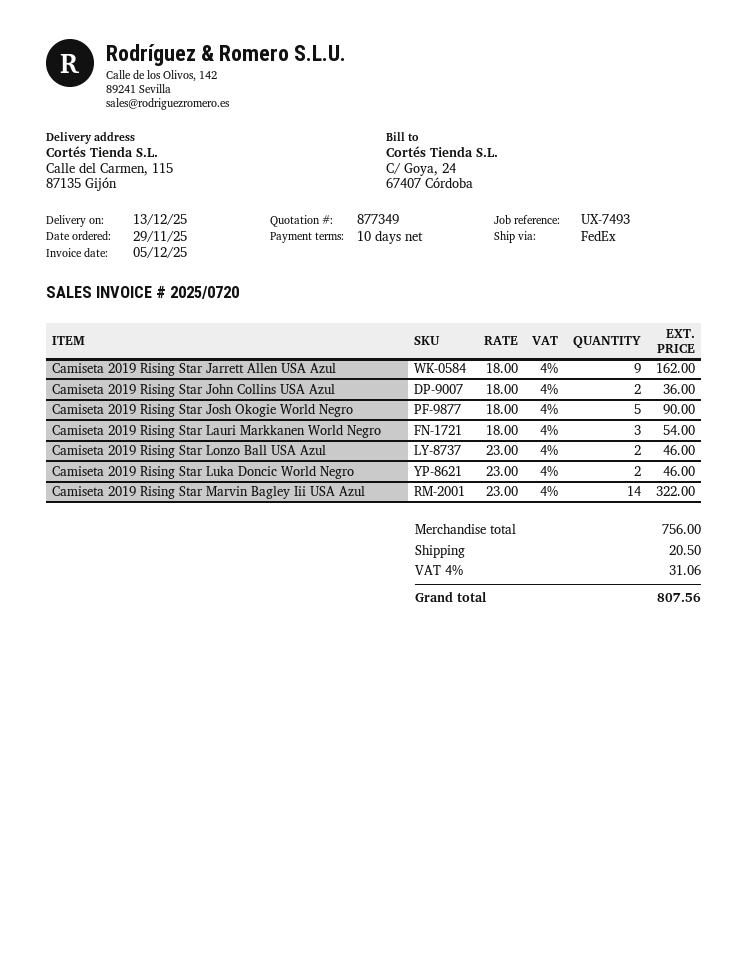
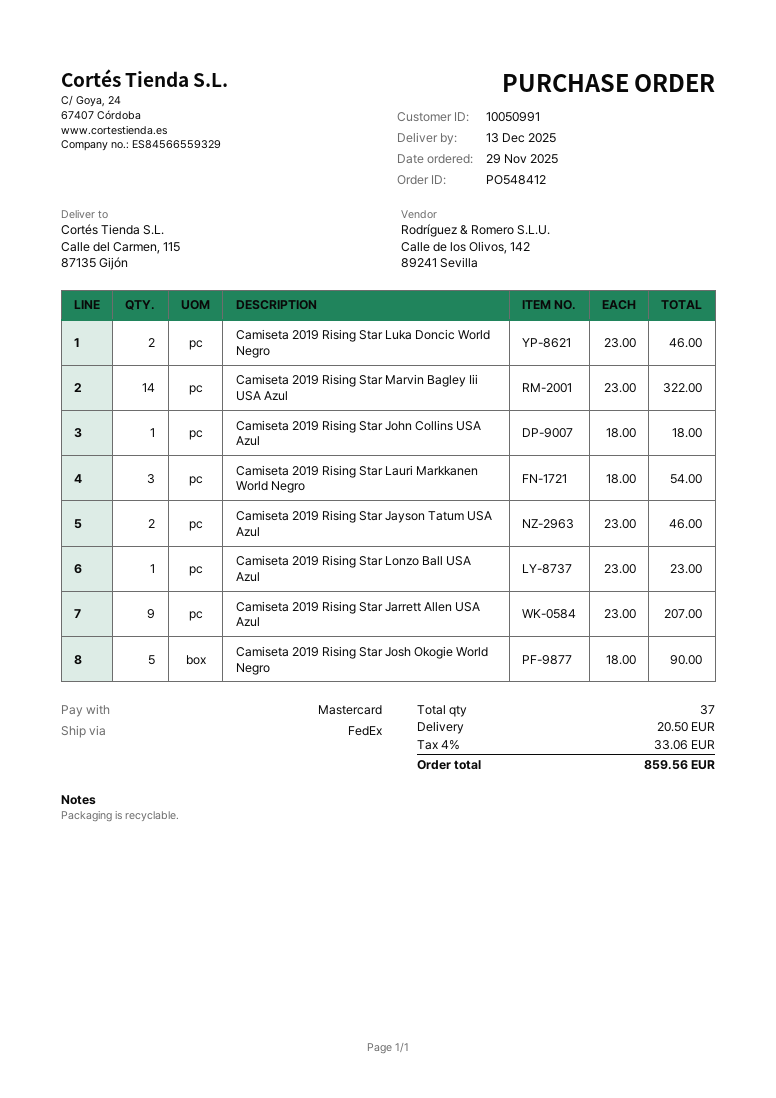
Camiseta 2019 Rising Star Jarrett Allen USA Azul: 9 x 18.00 = 162.00 -> 9 x 23.00 = 207.00
Camiseta 2019 Rising Star John Collins USA Azul: 2 x 18.00 = 36.00 -> 1 x 18.00 = 18.00
Camiseta 2019 Rising Star Lonzo Ball USA Azul: 2 x 23.00 = 46.00 -> 1 x 23.00 = 23.00
Camiseta 2019 Rising Star Jayson Tatum USA Azul: none -> 2 x 23.00 = 46.00
tax: 4% = 31.06 -> 4% = 33.06
total: 807.56 -> 859.56

